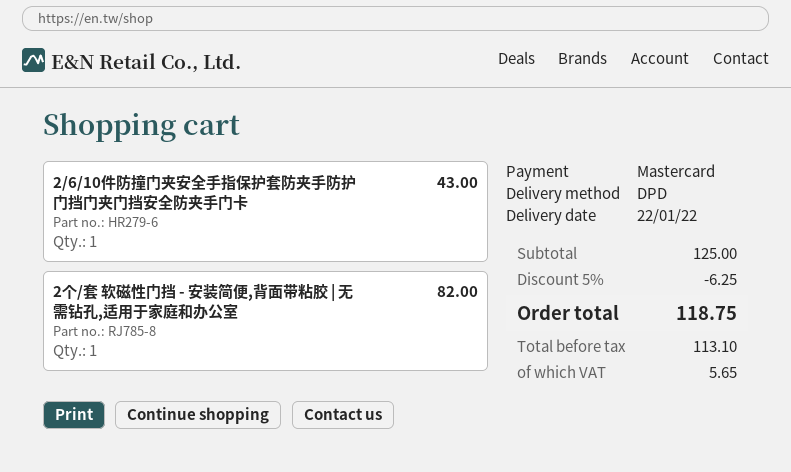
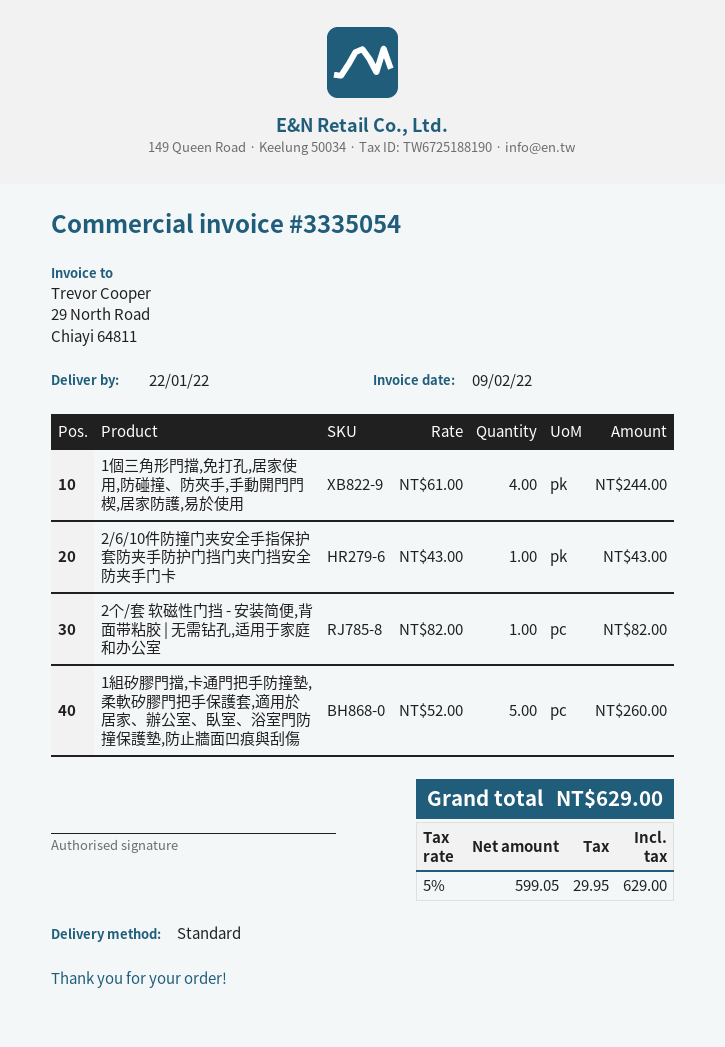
shipping method: DPD -> standard
1個三角形門擋,免打孔,居家使用,防碰撞、防夾手,手動開門門楔,居家防護,易於使用: none -> 4 for 244.00
1組矽膠門擋,卡通門把手防撞墊,柔軟矽膠門把手保護套,適用於居家、辦公室、臥室、浴室門防撞保護墊,防止牆面凹痕與刮傷: none -> 5 for 260.00
discount: 5% = 6.25 -> none
net: 113.10 -> 599.05
tax: 5.65 -> 29.95
total: 118.75 -> 629.00

